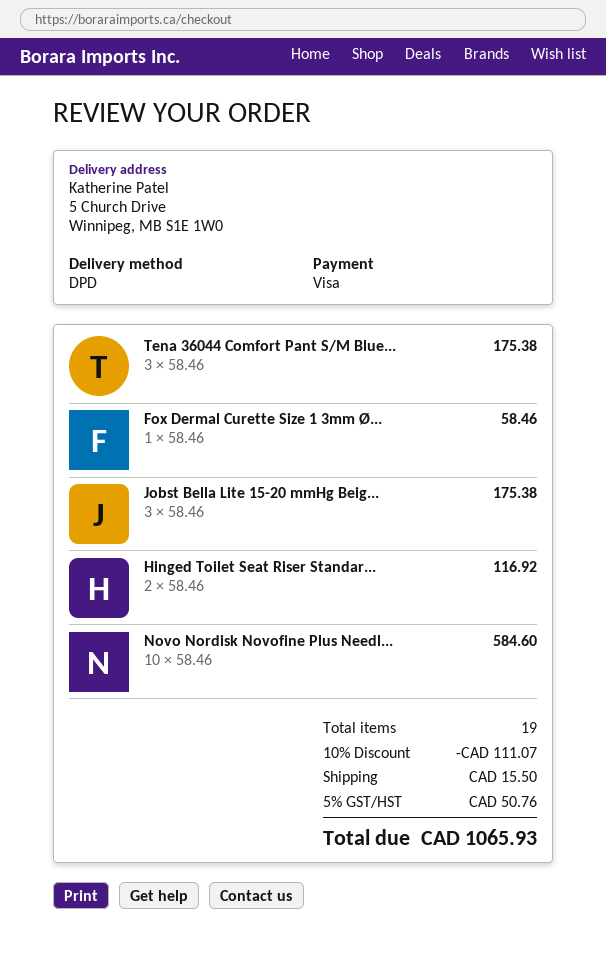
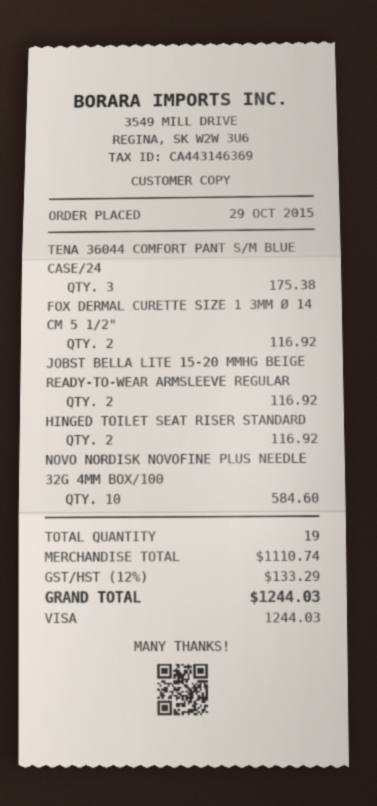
Fox Dermal Curette Size 1 3mm Ø...: 1 for 58.46 -> 2 for 116.92
Jobst Bella Lite 15-20 mmHg Beig...: 3 for 175.38 -> 2 for 116.92
discount: 10% = 111.07 -> none
shipping: 15.50 -> none
tax: 5% = 50.76 -> 12% = 133.29
total: 1065.93 -> 1244.03

